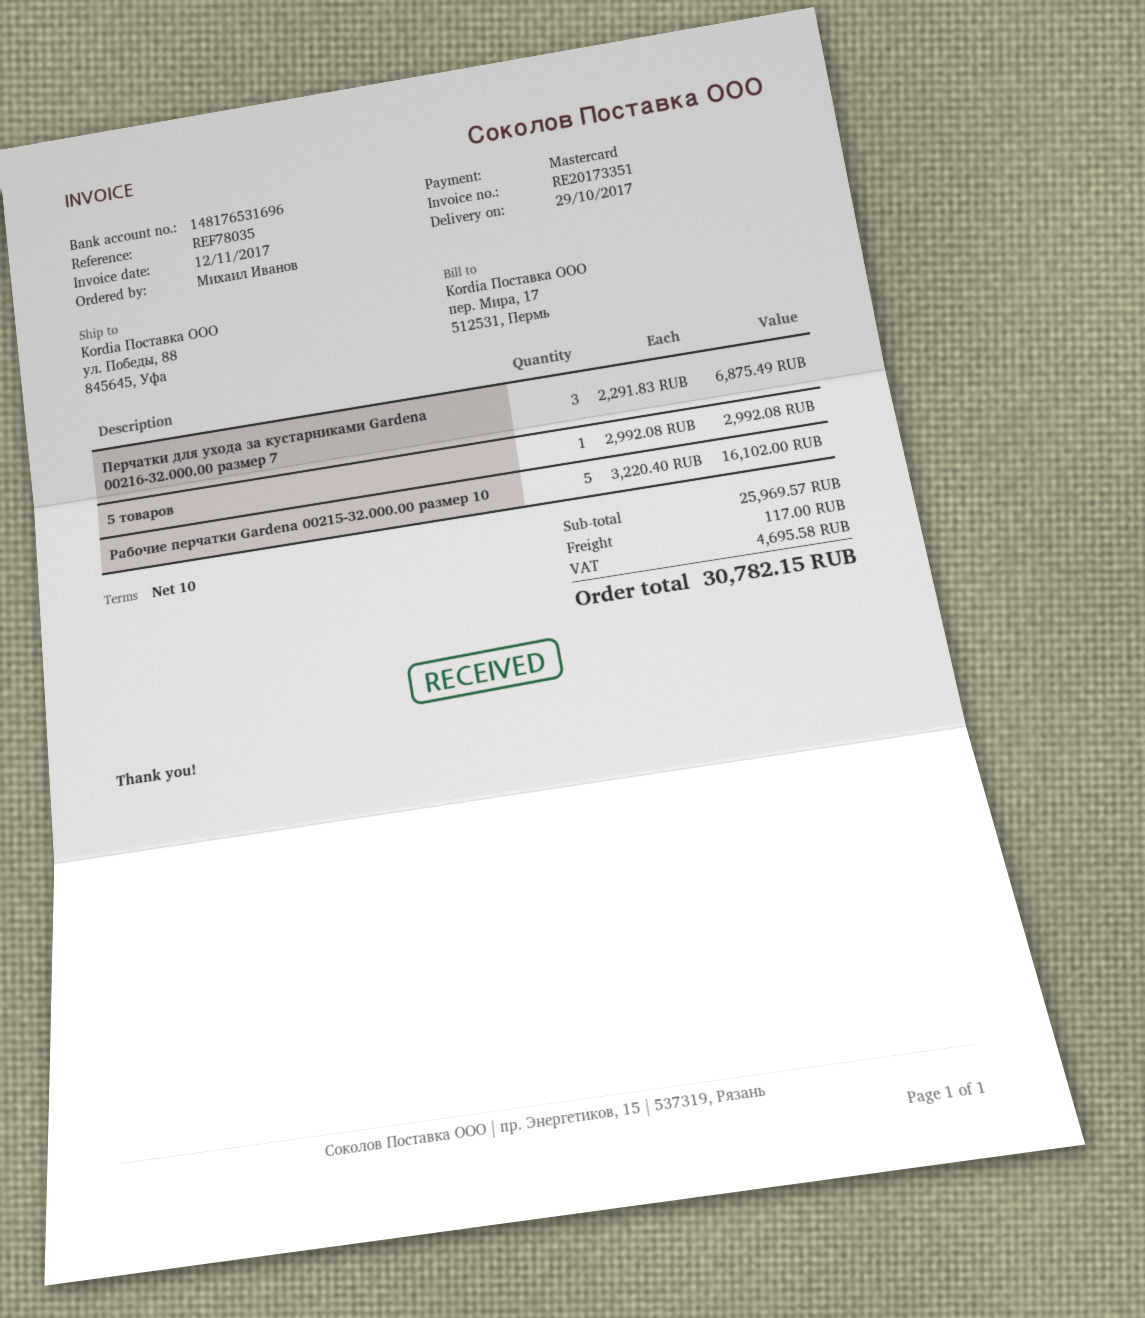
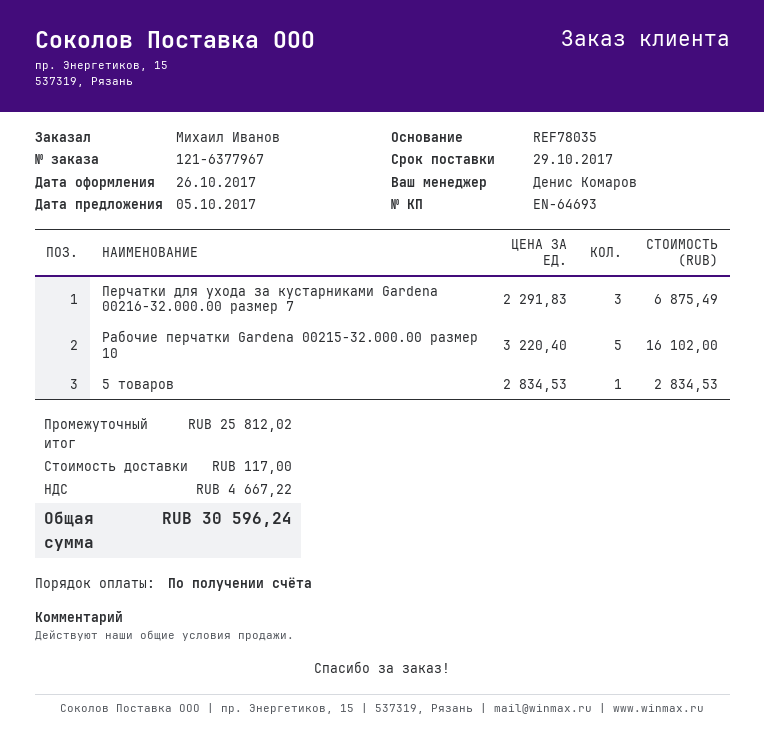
payment terms: 10 days -> on receipt
5 товаров: 1 x 2992.08 = 2992.08 -> 1 x 2834.53 = 2834.53
subtotal: 25969.57 -> 25812.02
tax: 4695.58 -> 4667.22
total: 30782.15 -> 30596.24

